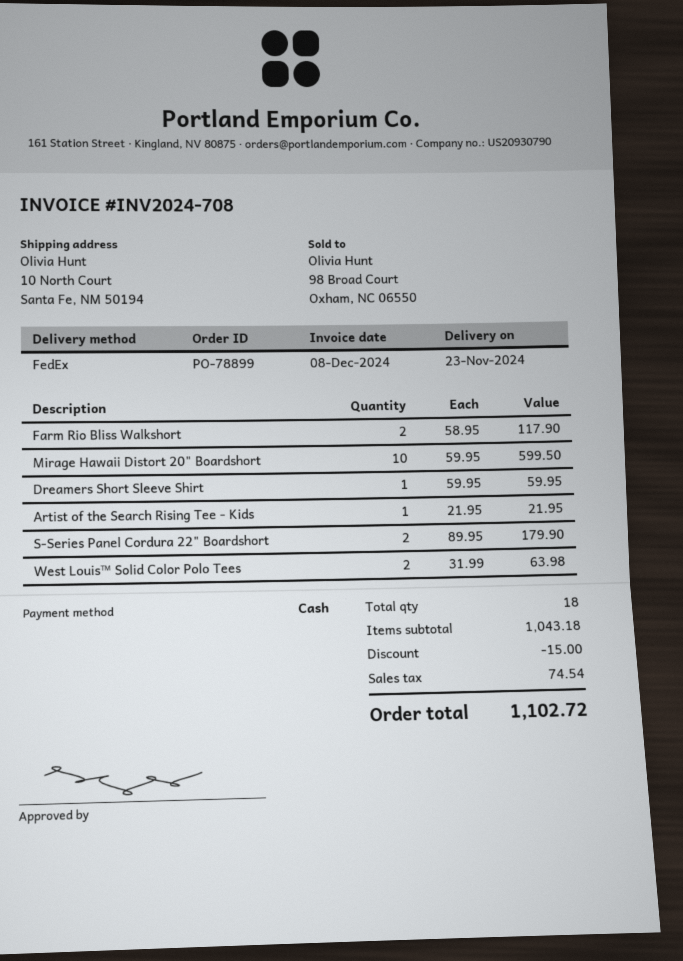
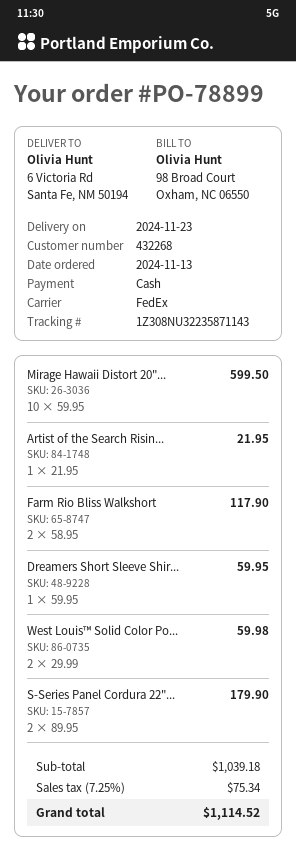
ship to: 10 North Court, Santa Fe, NM 50194 -> 6 Victoria Rd, Santa Fe, NM 50194
West Louis™ Solid Color Polo Tees: 2 x 31.99 = 63.98 -> 2 x 29.99 = 59.98
subtotal: 1043.18 -> 1039.18
discount: 15.00 -> none
tax: 74.54 -> 75.34
total: 1102.72 -> 1114.52

